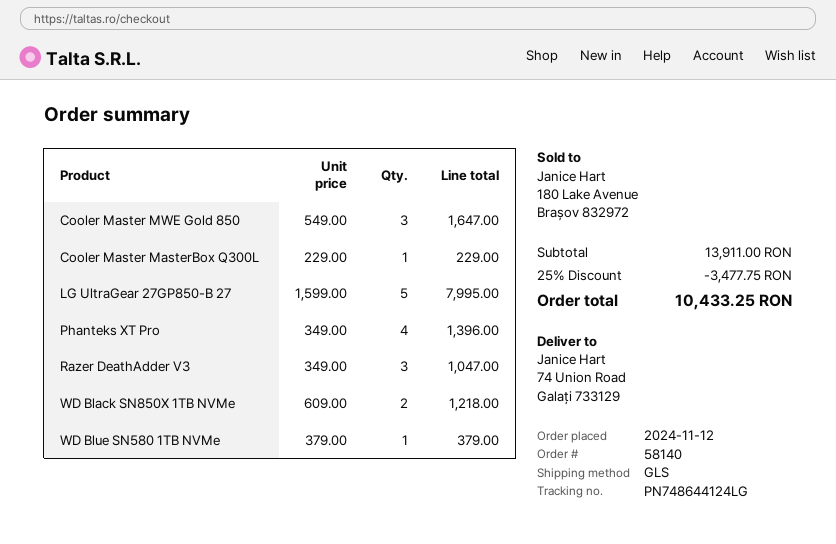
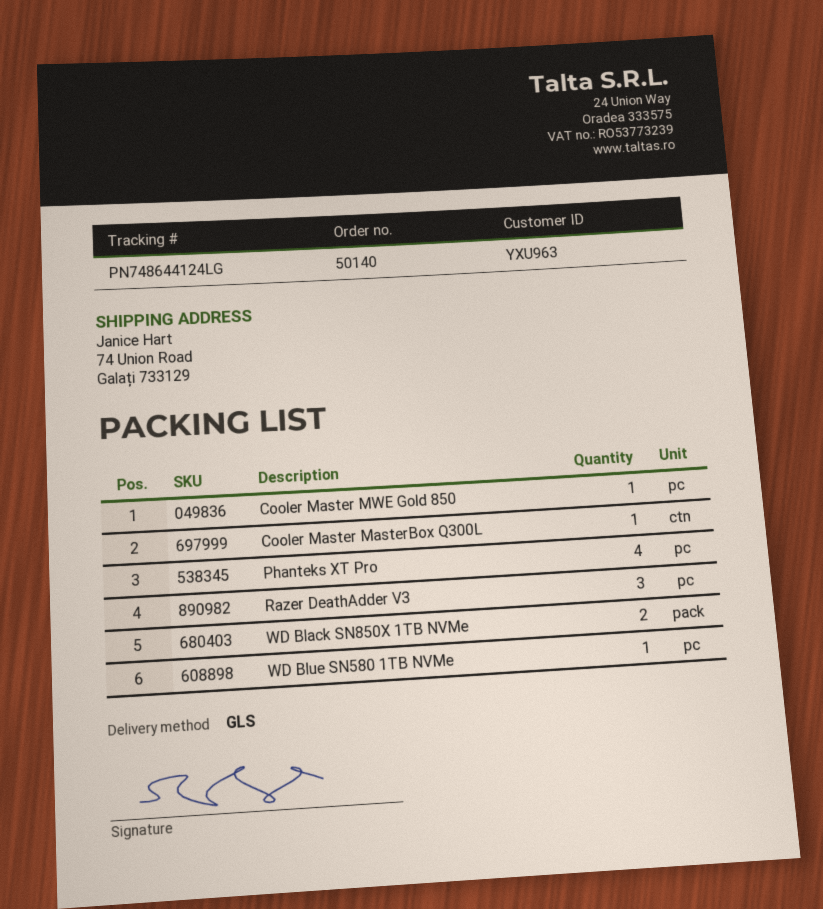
order number: 58140 -> 50140
Cooler Master MWE Gold 850: 3 -> 1
LG UltraGear 27GP850-B 27: 5 -> none

